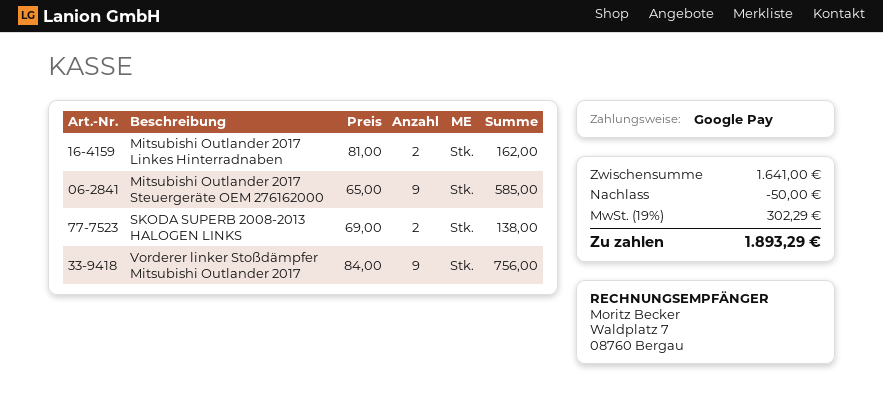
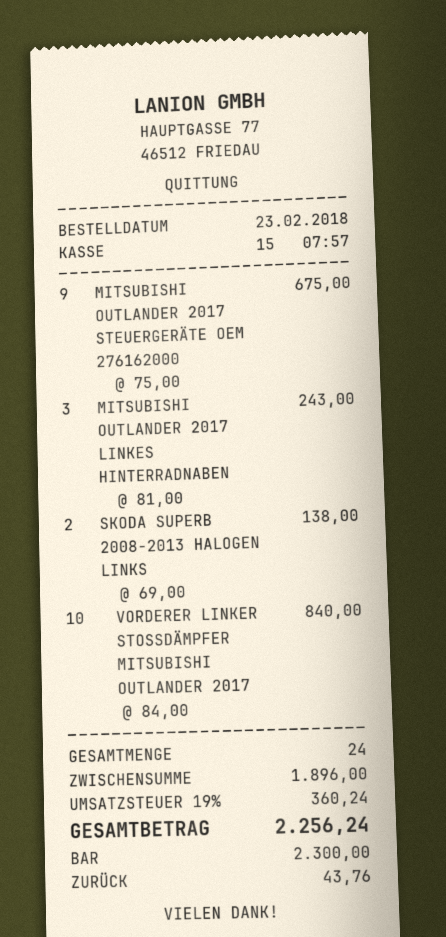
payment method: Google Pay -> cash
Mitsubishi Outlander 2017 Linkes Hinterradnaben: 2 x 81.00 = 162.00 -> 3 x 81.00 = 243.00
Mitsubishi Outlander 2017 Steuergeräte OEM 276162000: 9 x 65.00 = 585.00 -> 9 x 75.00 = 675.00
Vorderer linker Stoßdämpfer Mitsubishi Outlander 2017: 9 x 84.00 = 756.00 -> 10 x 84.00 = 840.00
subtotal: 1641.00 -> 1896.00
discount: 50.00 -> none
tax: 19% = 302.29 -> 19% = 360.24
total: 1893.29 -> 2256.24

